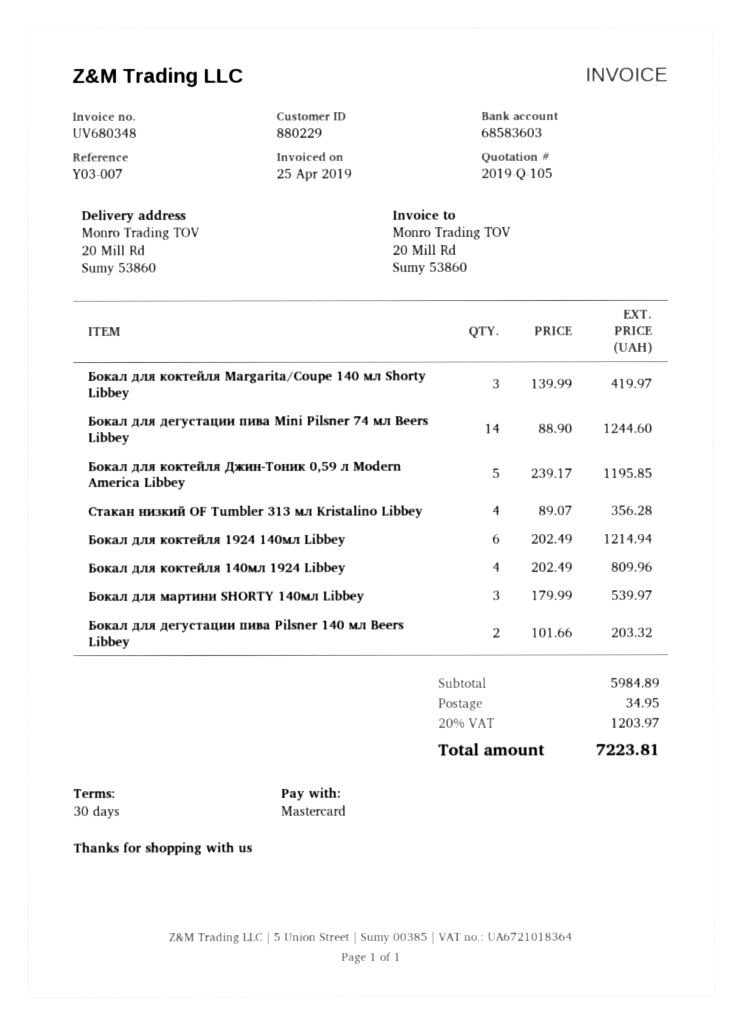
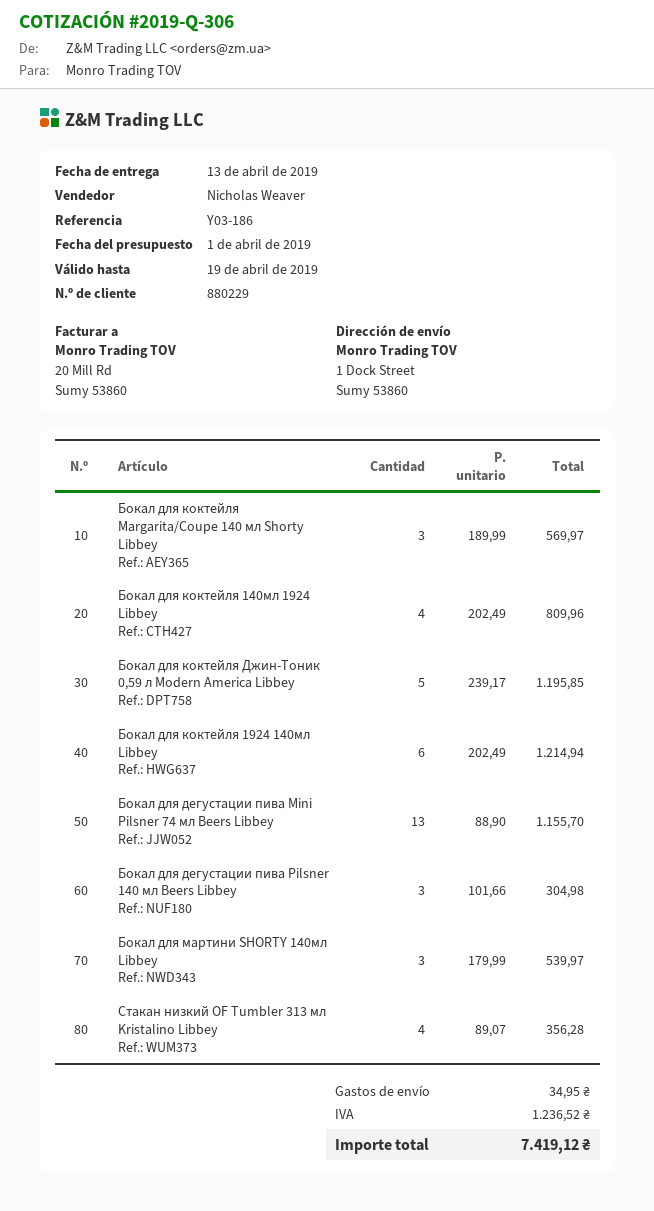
quote number: 2019-Q-105 -> 2019-Q-306
reference: Y03-007 -> Y03-186
ship to: 20 Mill Rd, Sumy 53860 -> 1 Dock Street, Sumy 53860
Бокал для коктейля Margarita/Coupe 140 мл Shorty Libbey: 3 x 139.99 = 419.97 -> 3 x 189.99 = 569.97
Бокал для дегустации пива Mini Pilsner 74 мл Beers Libbey: 14 x 88.90 = 1244.60 -> 13 x 88.90 = 1155.70
Бокал для дегустации пива Pilsner 140 мл Beers Libbey: 2 x 101.66 = 203.32 -> 3 x 101.66 = 304.98
tax: 1203.97 -> 1236.52
total: 7223.81 -> 7419.12

